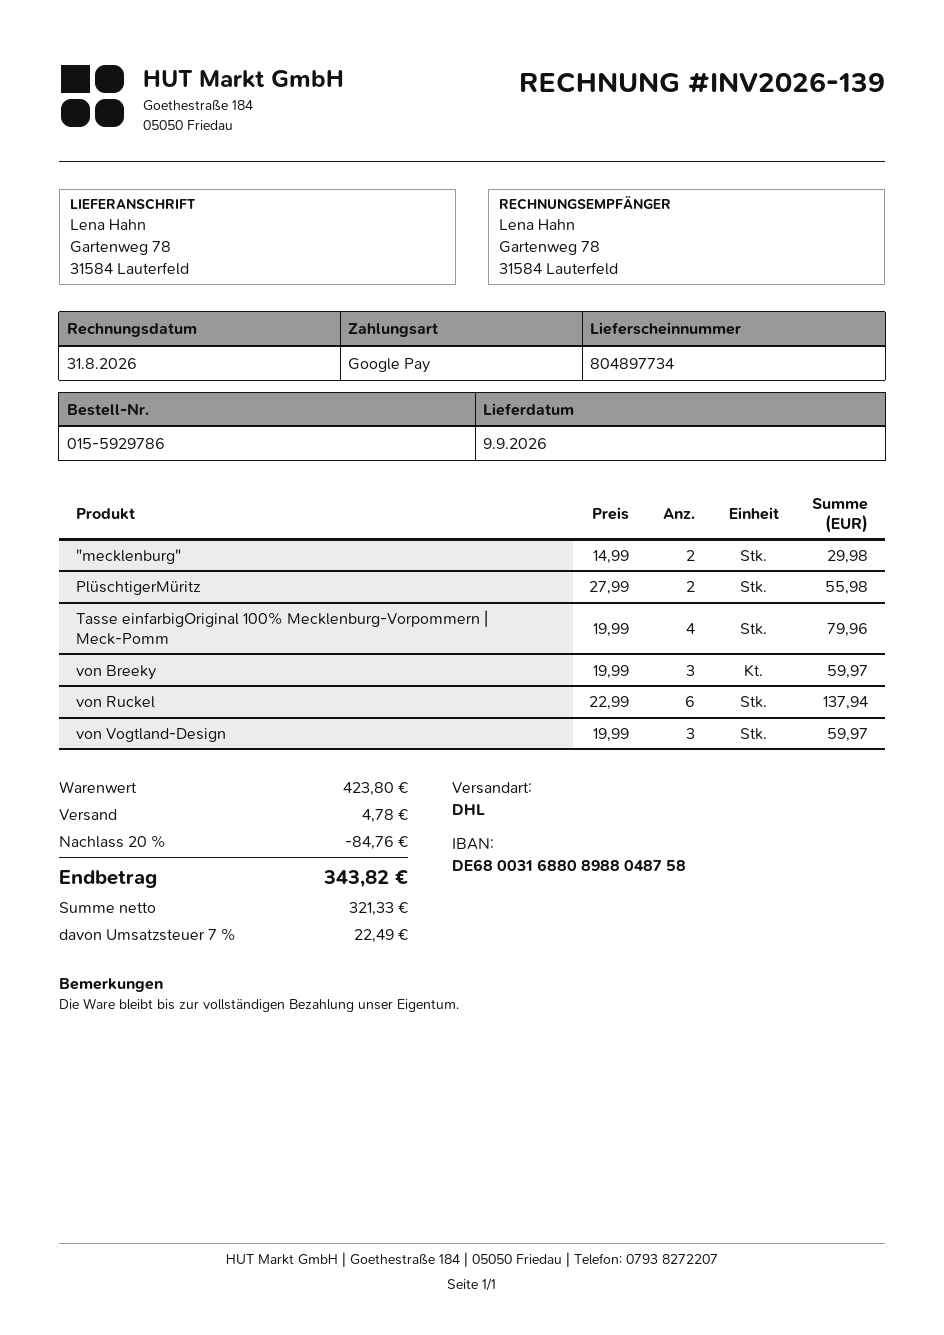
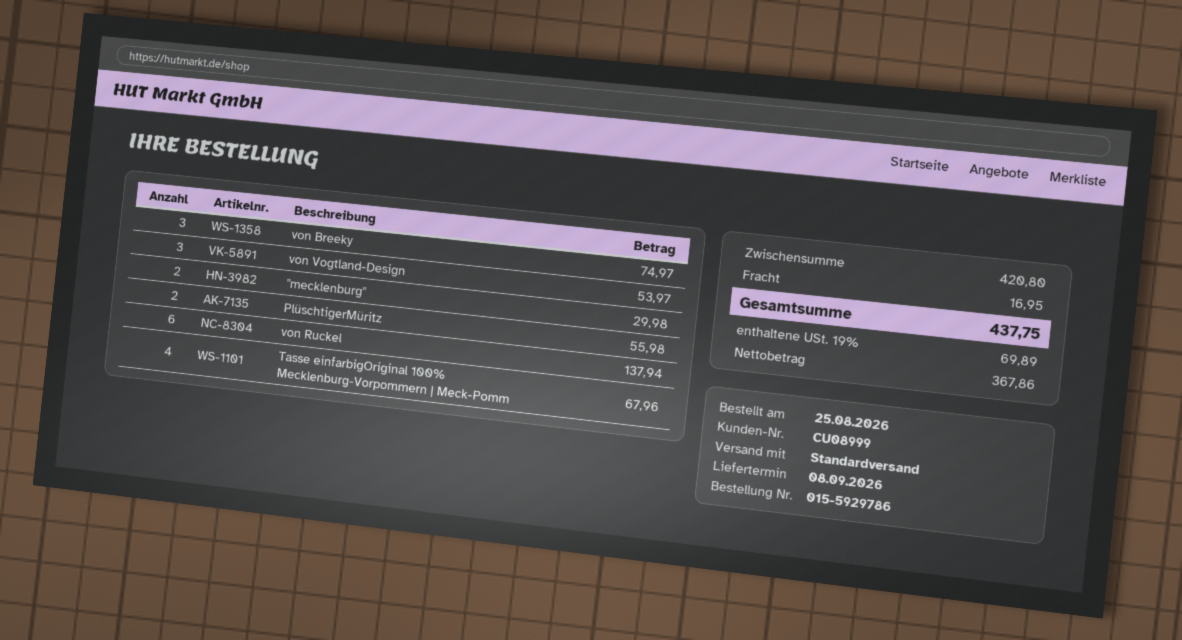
delivery date: 2026-09-09 -> 2026-09-08
shipping method: DHL -> standard
Tasse einfarbigOriginal 100% Mecklenburg-Vorpommern | Meck-Pomm: 4 for 79.96 -> 4 for 67.96
von Breeky: 3 for 59.97 -> 3 for 74.97
von Vogtland-Design: 3 for 59.97 -> 3 for 53.97
subtotal: 423.80 -> 420.80
discount: 20% = 84.76 -> none
shipping: 4.78 -> 16.95
net: 321.33 -> 367.86
tax: 7% = 22.49 -> 19% = 69.89
total: 343.82 -> 437.75

